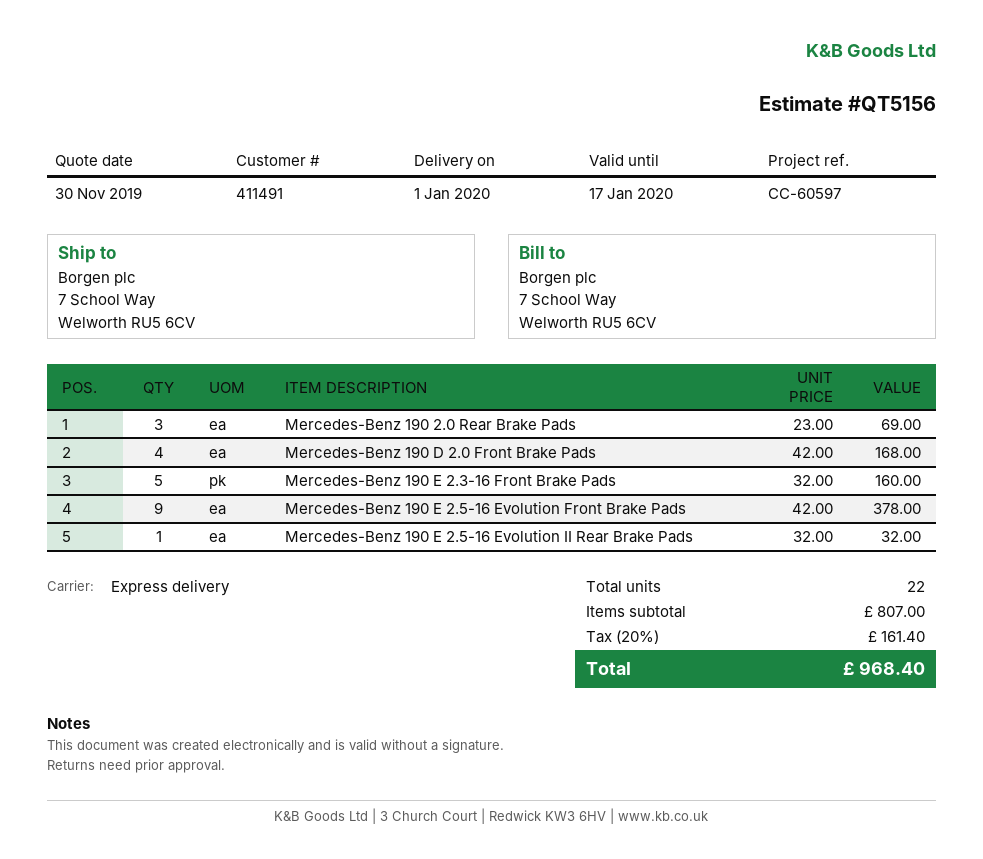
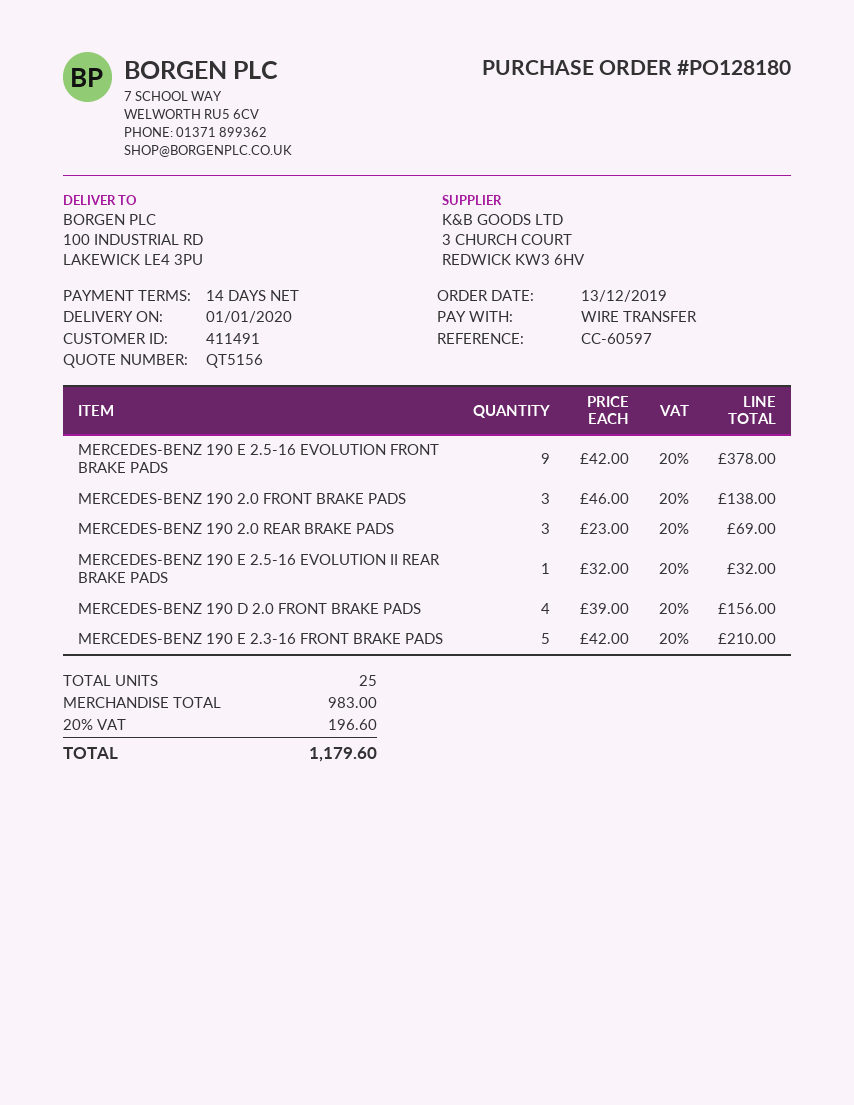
ship to: 7 School Way, Welworth RU5 6CV -> 100 INDUSTRIAL RD, LAKEWICK LE4 3PU
Mercedes-Benz 190 D 2.0 Front Brake Pads: 4 x 42.00 = 168.00 -> 4 x 39.00 = 156.00
Mercedes-Benz 190 E 2.3-16 Front Brake Pads: 5 x 32.00 = 160.00 -> 5 x 42.00 = 210.00
MERCEDES-BENZ 190 2.0 FRONT BRAKE PADS: none -> 3 x 46.00 = 138.00
total quantity: 22 -> 25
subtotal: 807.00 -> 983.00
tax: 20% = 161.40 -> 20% = 196.60
total: 968.40 -> 1179.60

